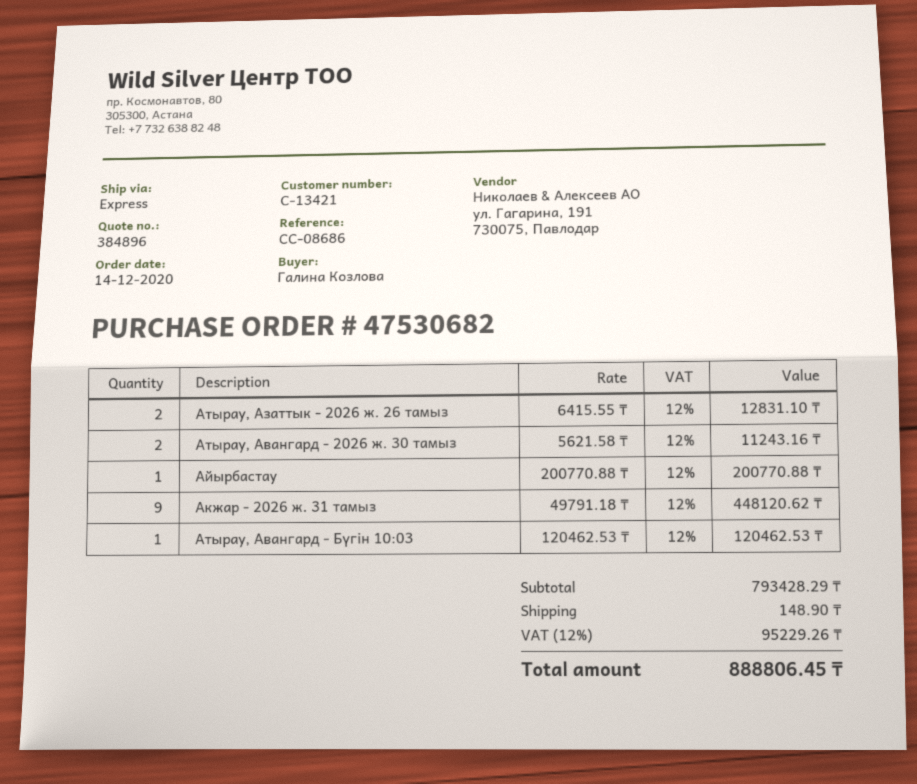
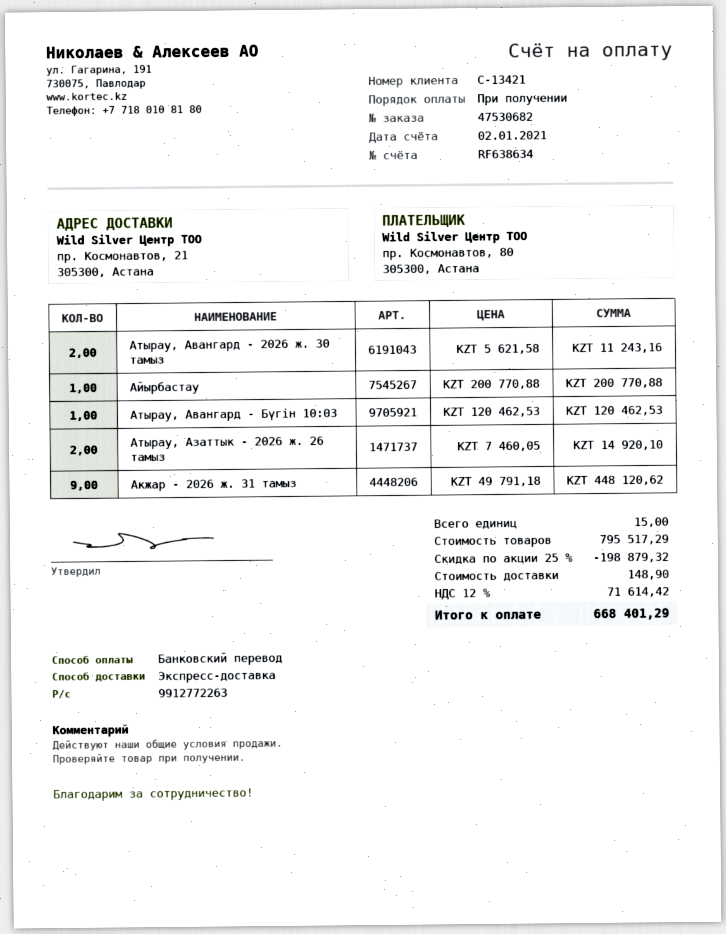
Атырау, Азаттык - 2026 ж. 26 тамыз: 2 x 6415.55 = 12831.10 -> 2 x 7460.05 = 14920.10
subtotal: 793428.29 -> 795517.29
discount: none -> 25% = 198879.32
tax: 12% = 95229.26 -> 12% = 71614.42
total: 888806.45 -> 668401.29

